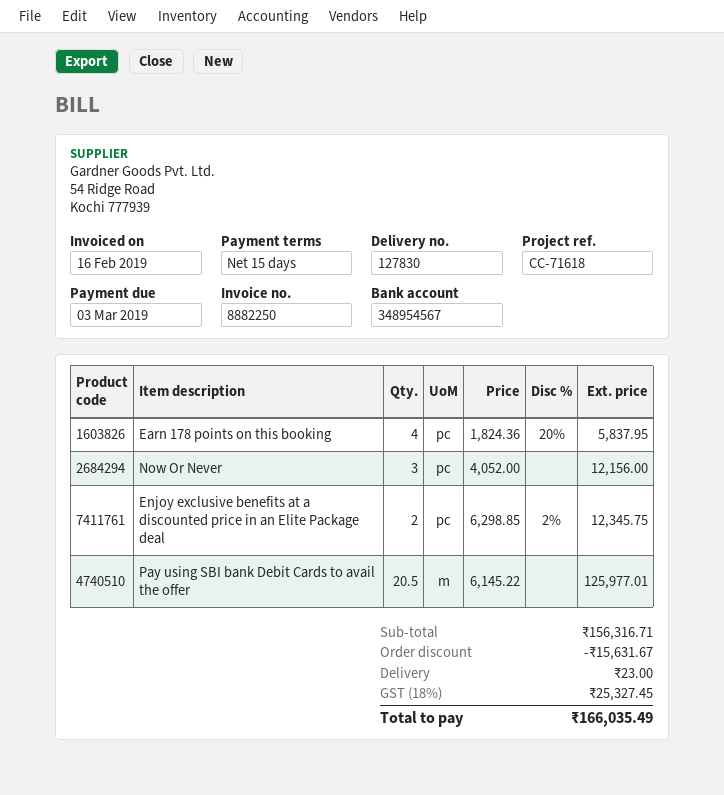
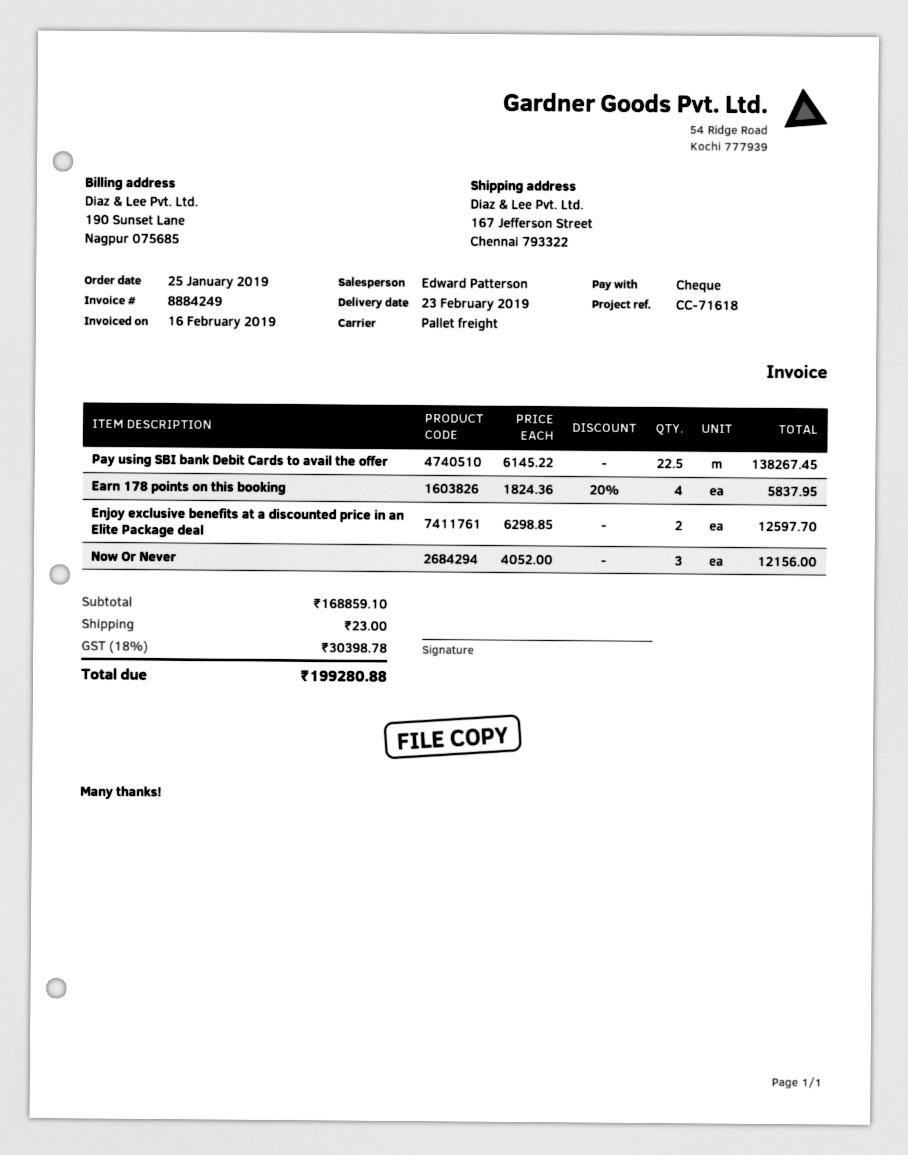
invoice number: 8882250 -> 8884249
Enjoy exclusive benefits at a discounted price in an Elite Package deal: 2 x 6298.85 - 2% = 12345.75 -> 2 x 6298.85 = 12597.70
Pay using SBI bank Debit Cards to avail the offer: 20.5 x 6145.22 = 125977.01 -> 22.5 x 6145.22 = 138267.45
subtotal: 156316.71 -> 168859.10
discount: 15631.67 -> none
tax: 18% = 25327.45 -> 18% = 30398.78
total: 166035.49 -> 199280.88

